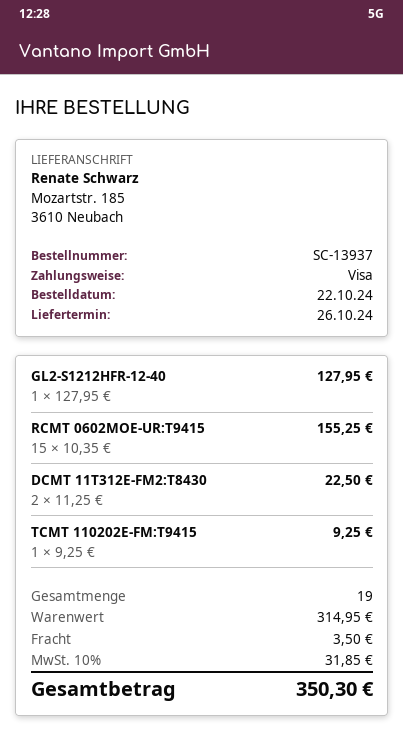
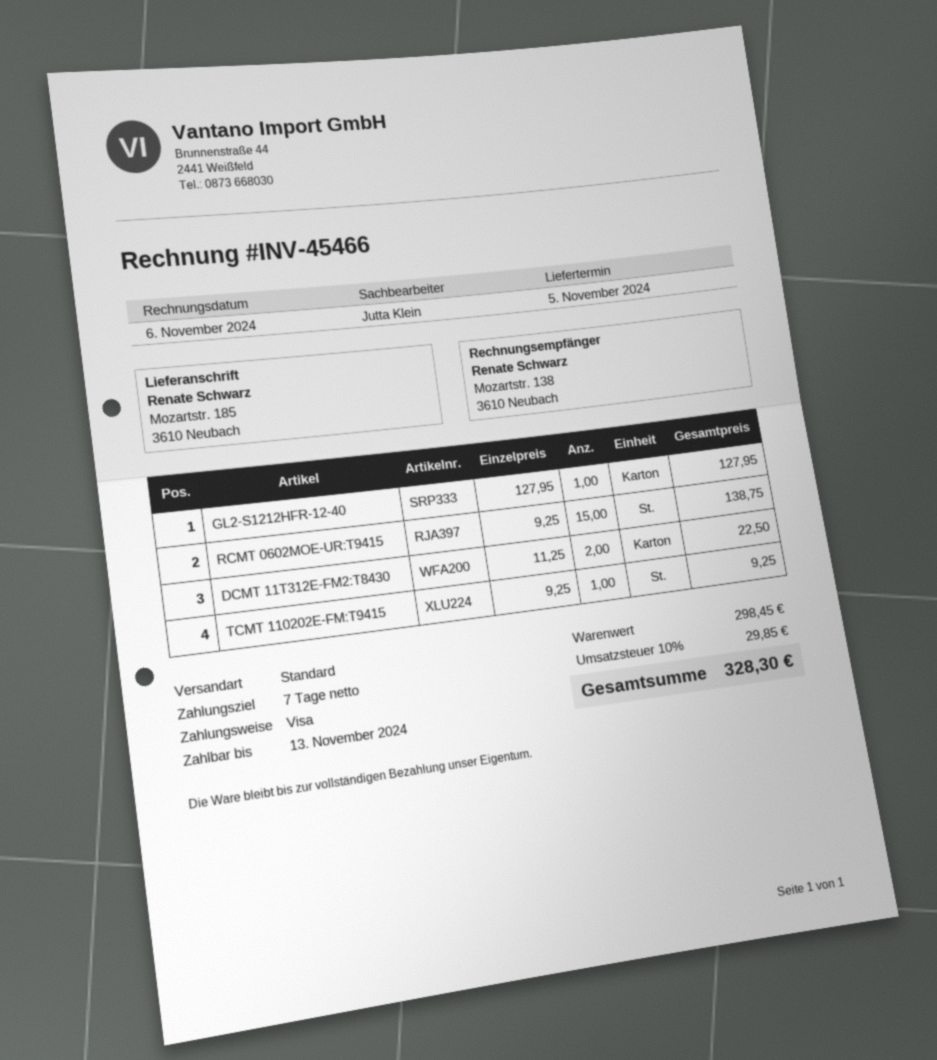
delivery date: 2024-10-26 -> 2024-11-05
RCMT 0602MOE-UR:T9415: 15 x 10.35 = 155.25 -> 15 x 9.25 = 138.75
subtotal: 314.95 -> 298.45
shipping: 3.50 -> none
tax: 10% = 31.85 -> 10% = 29.85
total: 350.30 -> 328.30

